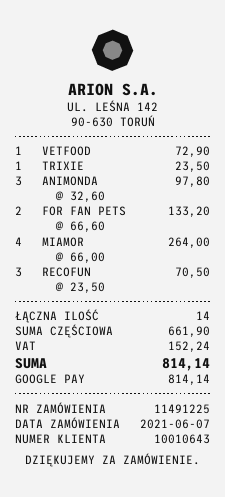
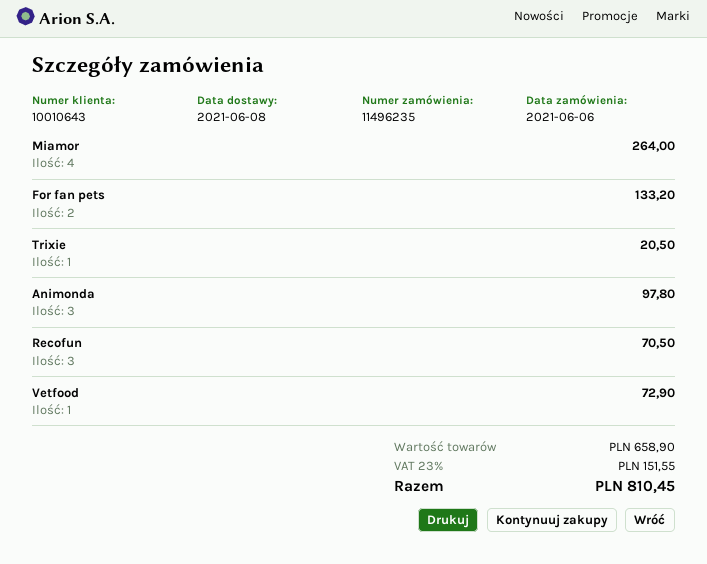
order number: 11491225 -> 11496235
order date: 2021-06-07 -> 2021-06-06
TRIXIE: 1 for 23.50 -> 1 for 20.50
subtotal: 661.90 -> 658.90
tax: 152.24 -> 151.55
total: 814.14 -> 810.45

